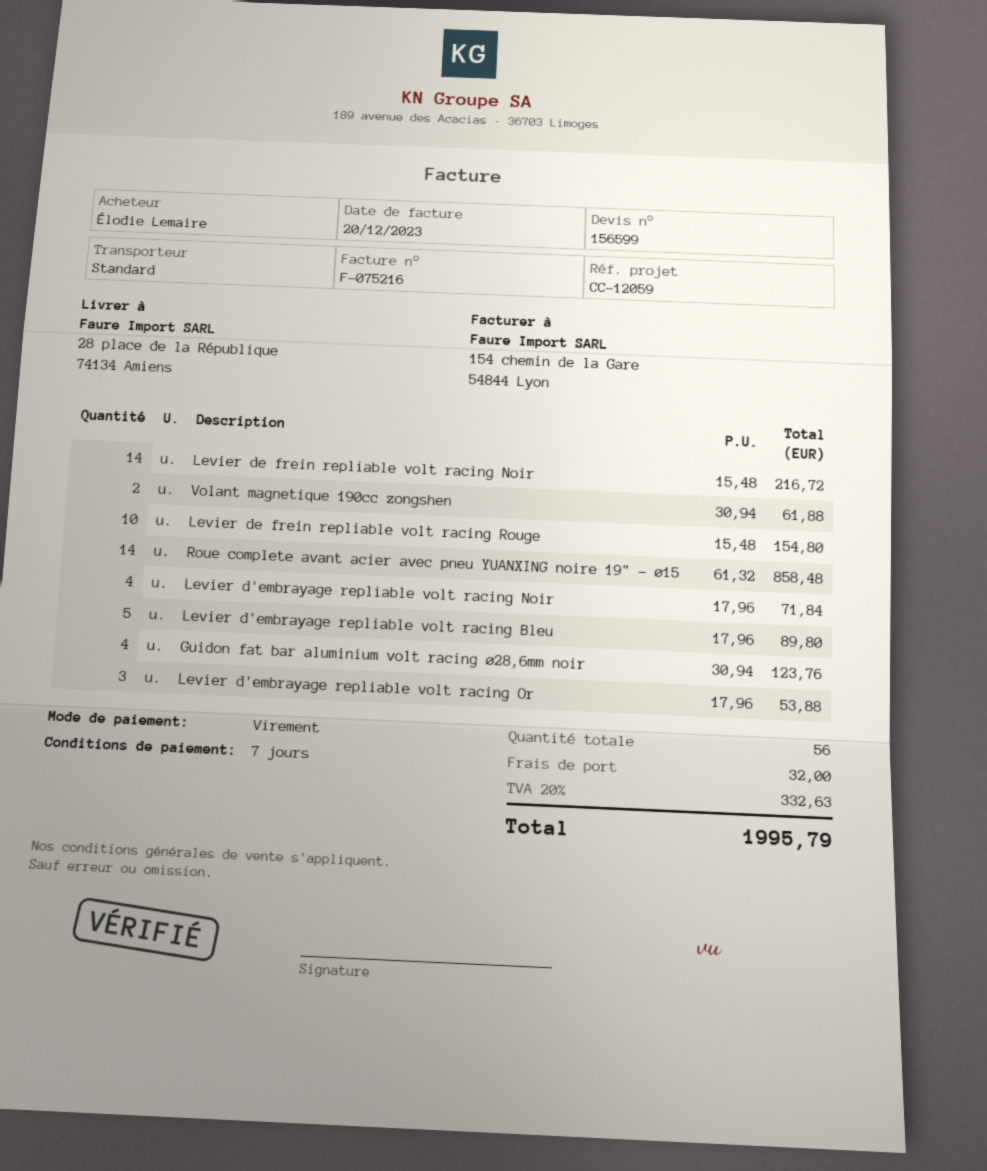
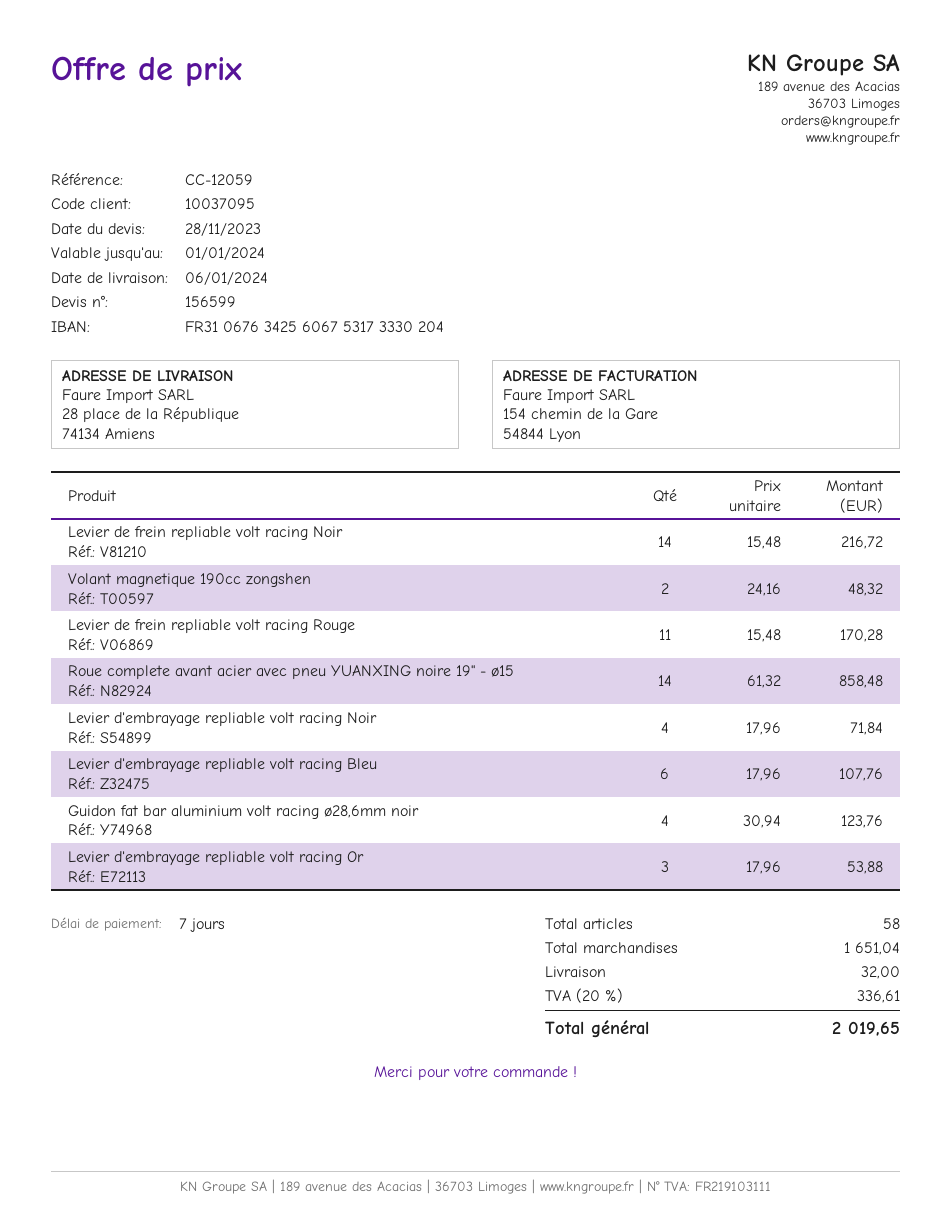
Volant magnetique 190cc zongshen: 2 x 30.94 = 61.88 -> 2 x 24.16 = 48.32
Levier de frein repliable volt racing Rouge: 10 x 15.48 = 154.80 -> 11 x 15.48 = 170.28
Levier d'embrayage repliable volt racing Bleu: 5 x 17.96 = 89.80 -> 6 x 17.96 = 107.76
total quantity: 56 -> 58
tax: 20% = 332.63 -> 20% = 336.61
total: 1995.79 -> 2019.65

